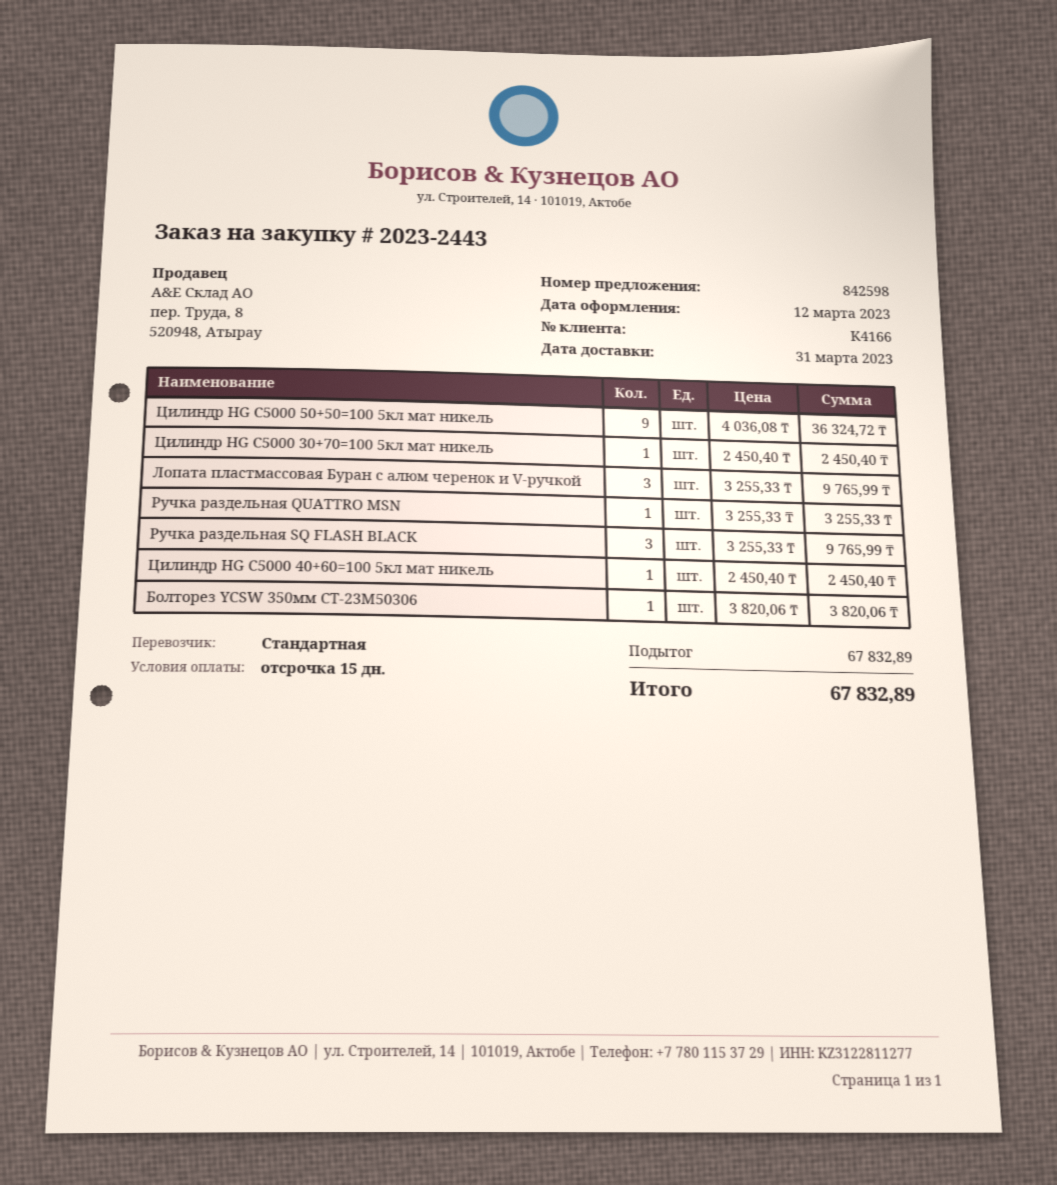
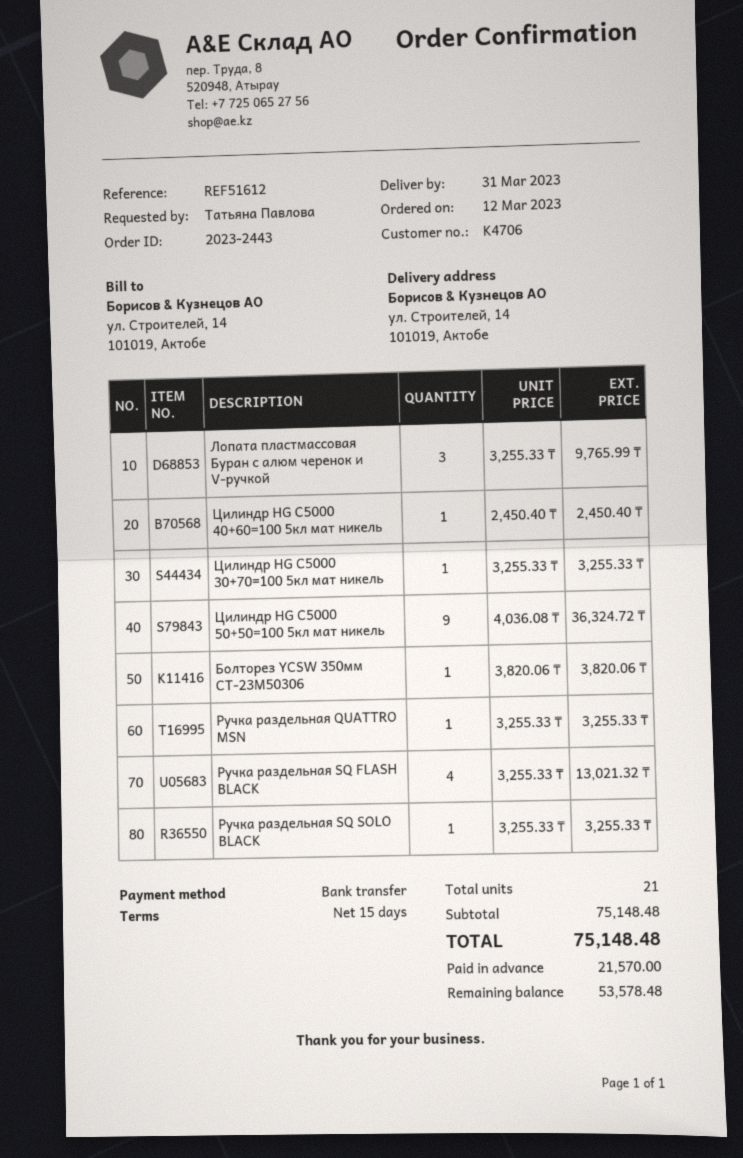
customer number: K4166 -> K4706
Цилиндр HG С5000 30+70=100 5кл мат никель: 1 x 2450.40 = 2450.40 -> 1 x 3255.33 = 3255.33
Ручка раздельная SQ FLASH BLACK: 3 x 3255.33 = 9765.99 -> 4 x 3255.33 = 13021.32
Ручка раздельная SQ SOLO BLACK: none -> 1 x 3255.33 = 3255.33
subtotal: 67832.89 -> 75148.48
total: 67832.89 -> 75148.48

